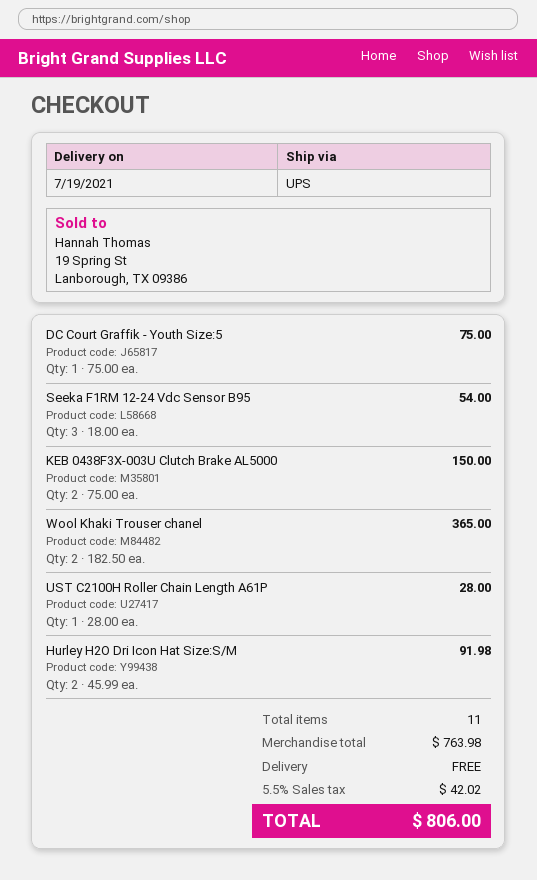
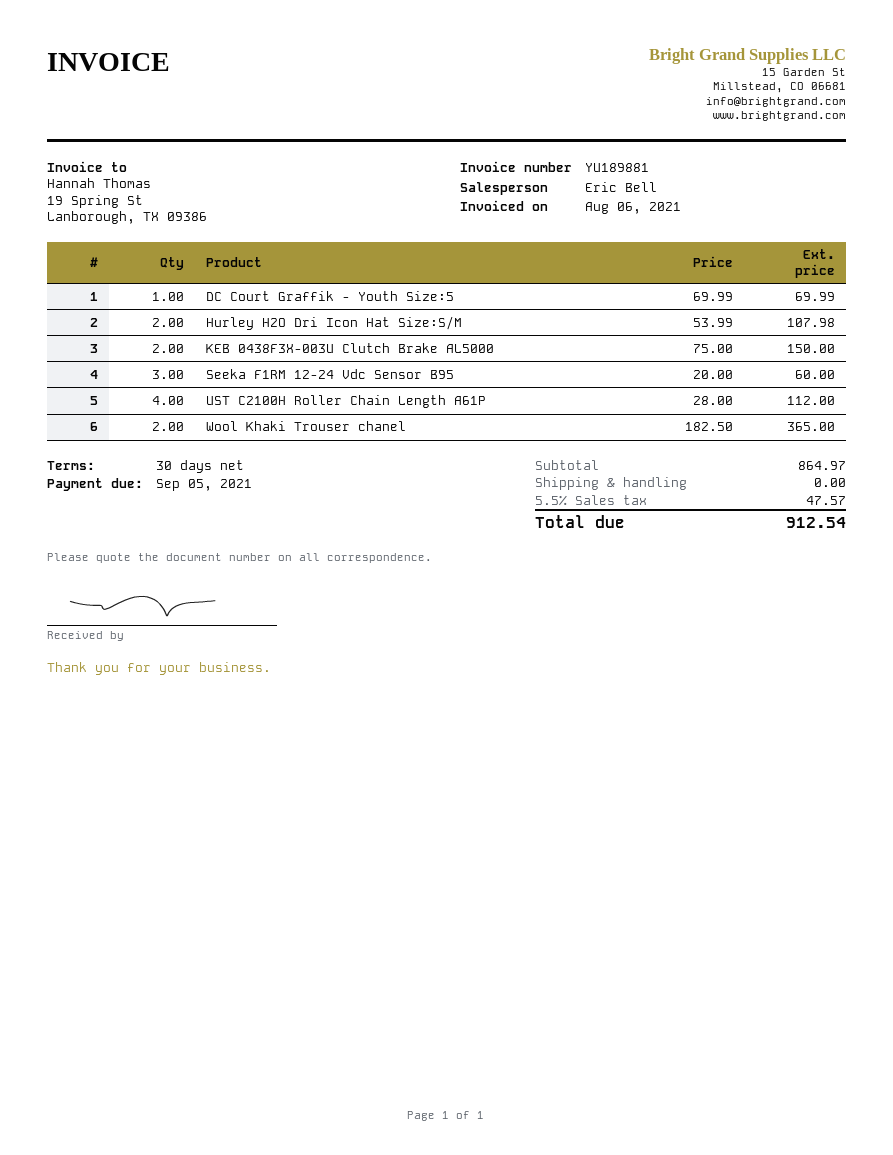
DC Court Graffik - Youth Size:5: 1 x 75.00 = 75.00 -> 1 x 69.99 = 69.99
Seeka F1RM 12-24 Vdc Sensor B95: 3 x 18.00 = 54.00 -> 3 x 20.00 = 60.00
UST C2100H Roller Chain Length A61P: 1 x 28.00 = 28.00 -> 4 x 28.00 = 112.00
Hurley H2O Dri Icon Hat Size:S/M: 2 x 45.99 = 91.98 -> 2 x 53.99 = 107.98
subtotal: 763.98 -> 864.97
tax: 5.5% = 42.02 -> 5.5% = 47.57
total: 806.00 -> 912.54

